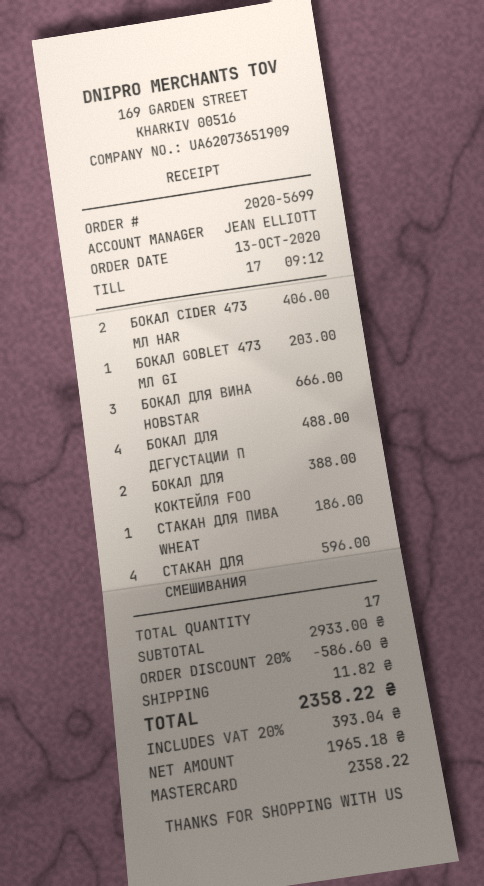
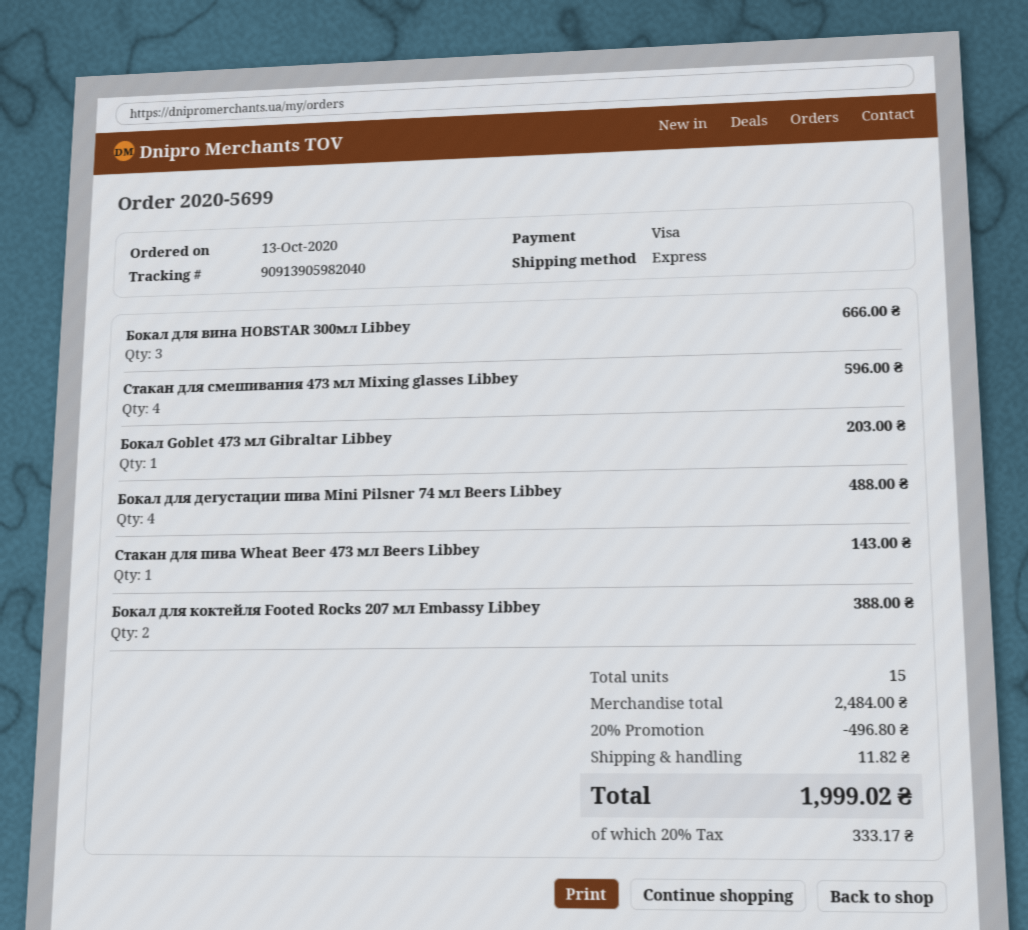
payment method: Mastercard -> Visa
БОКАЛ CIDER 473 МЛ HAR: 2 for 406.00 -> none
СТАКАН ДЛЯ ПИВА WHEAT: 1 for 186.00 -> 1 for 143.00
total quantity: 17 -> 15
subtotal: 2933.00 -> 2484.00
discount: 20% = 586.60 -> 20% = 496.80
tax: 20% = 393.04 -> 20% = 333.17
total: 2358.22 -> 1999.02

